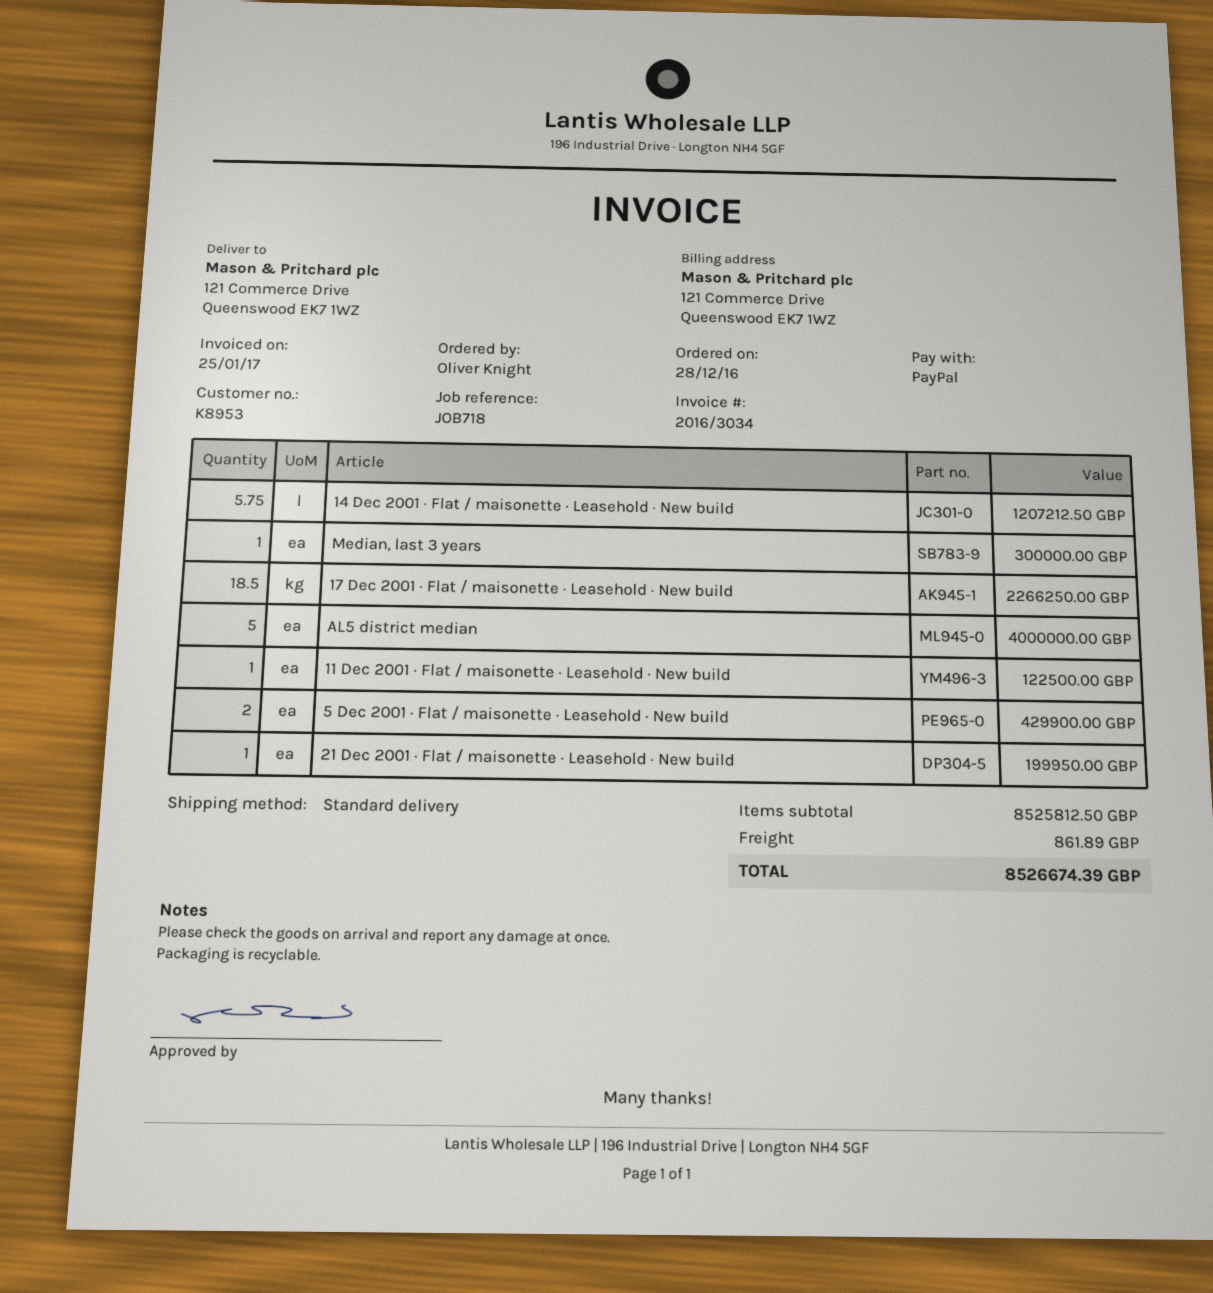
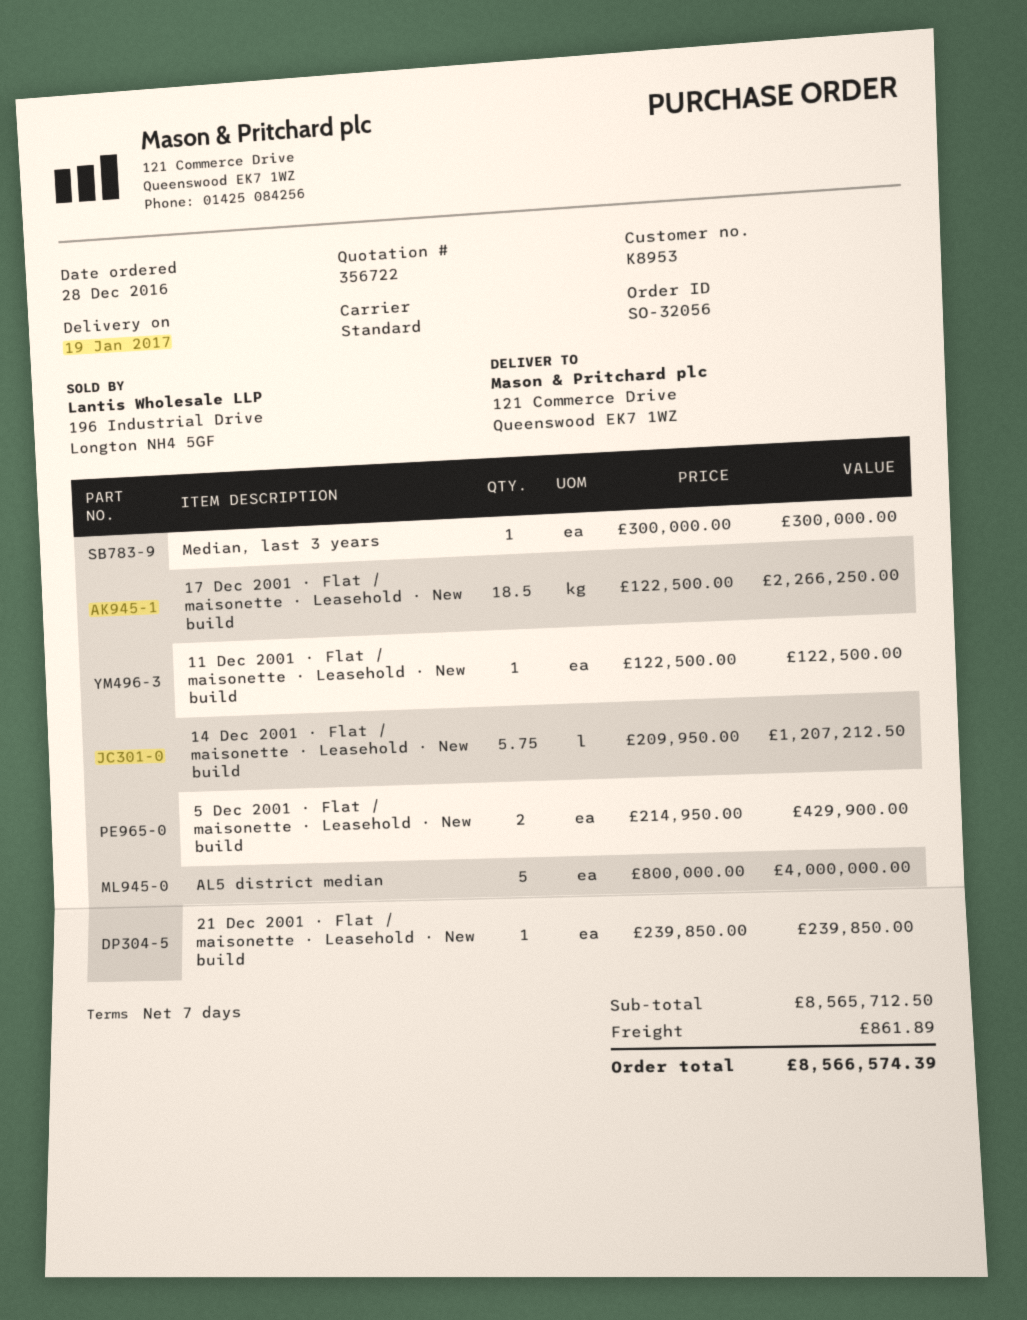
21 Dec 2001 · Flat / maisonette · Leasehold · New build: 1 for 199950.00 -> 1 for 239850.00
subtotal: 8525812.50 -> 8565712.50
total: 8526674.39 -> 8566574.39

